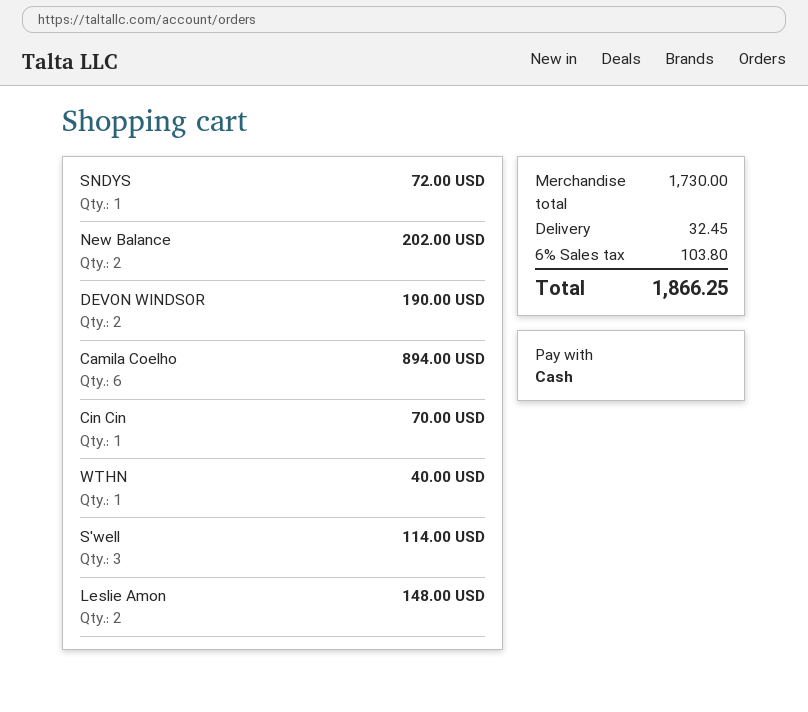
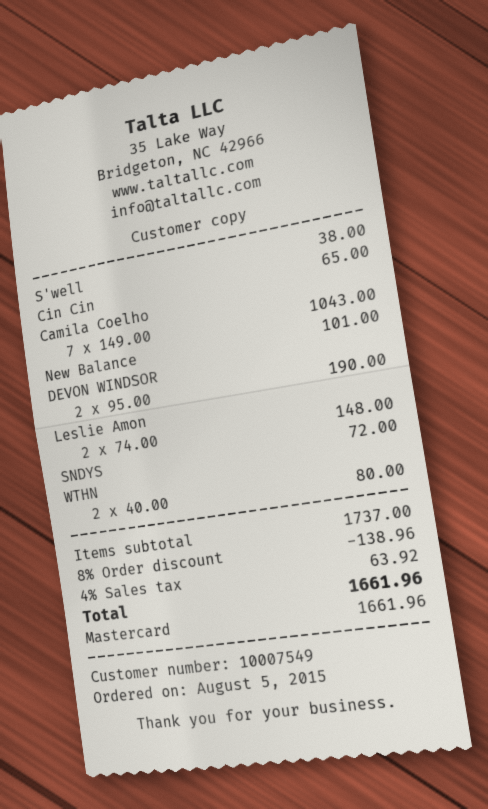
payment method: cash -> Mastercard
New Balance: 2 for 202.00 -> 1 for 101.00
Camila Coelho: 6 for 894.00 -> 7 for 1043.00
Cin Cin: 1 for 70.00 -> 1 for 65.00
WTHN: 1 for 40.00 -> 2 for 80.00
S'well: 3 for 114.00 -> 1 for 38.00
subtotal: 1730.00 -> 1737.00
discount: none -> 8% = 138.96
shipping: 32.45 -> none
tax: 6% = 103.80 -> 4% = 63.92
total: 1866.25 -> 1661.96

